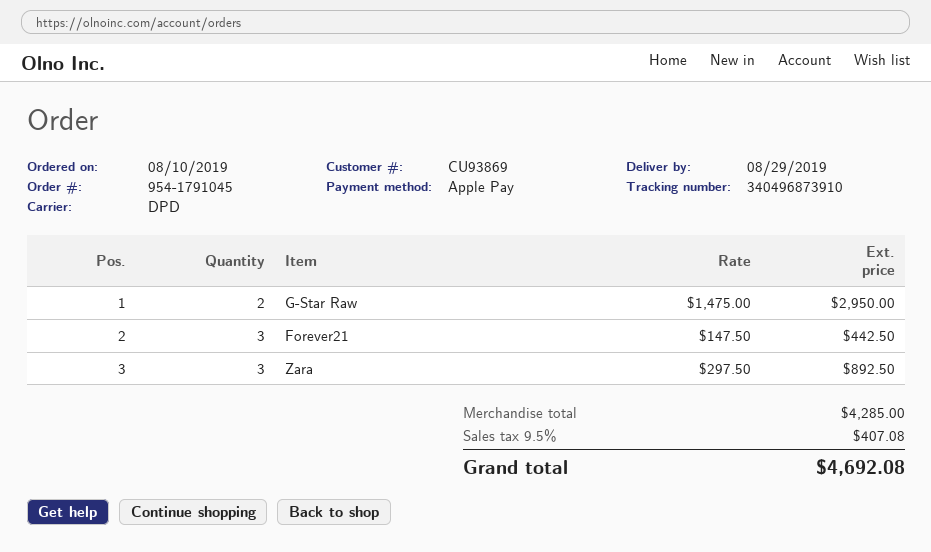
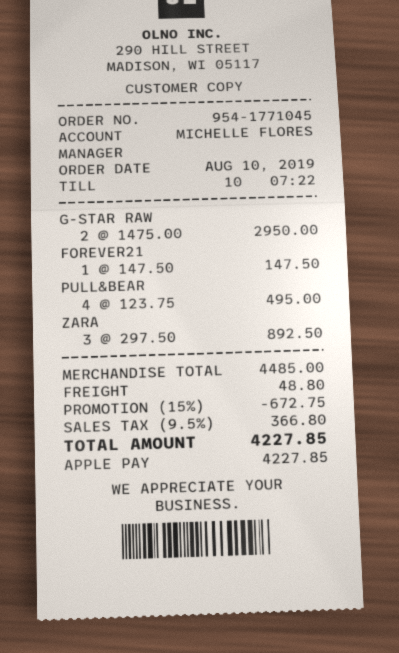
order number: 954-1791045 -> 954-1771045
Forever21: 3 x 147.50 = 442.50 -> 1 x 147.50 = 147.50
PULL&BEAR: none -> 4 x 123.75 = 495.00
subtotal: 4285.00 -> 4485.00
discount: none -> 15% = 672.75
shipping: none -> 48.80
tax: 9.5% = 407.08 -> 9.5% = 366.80
total: 4692.08 -> 4227.85

